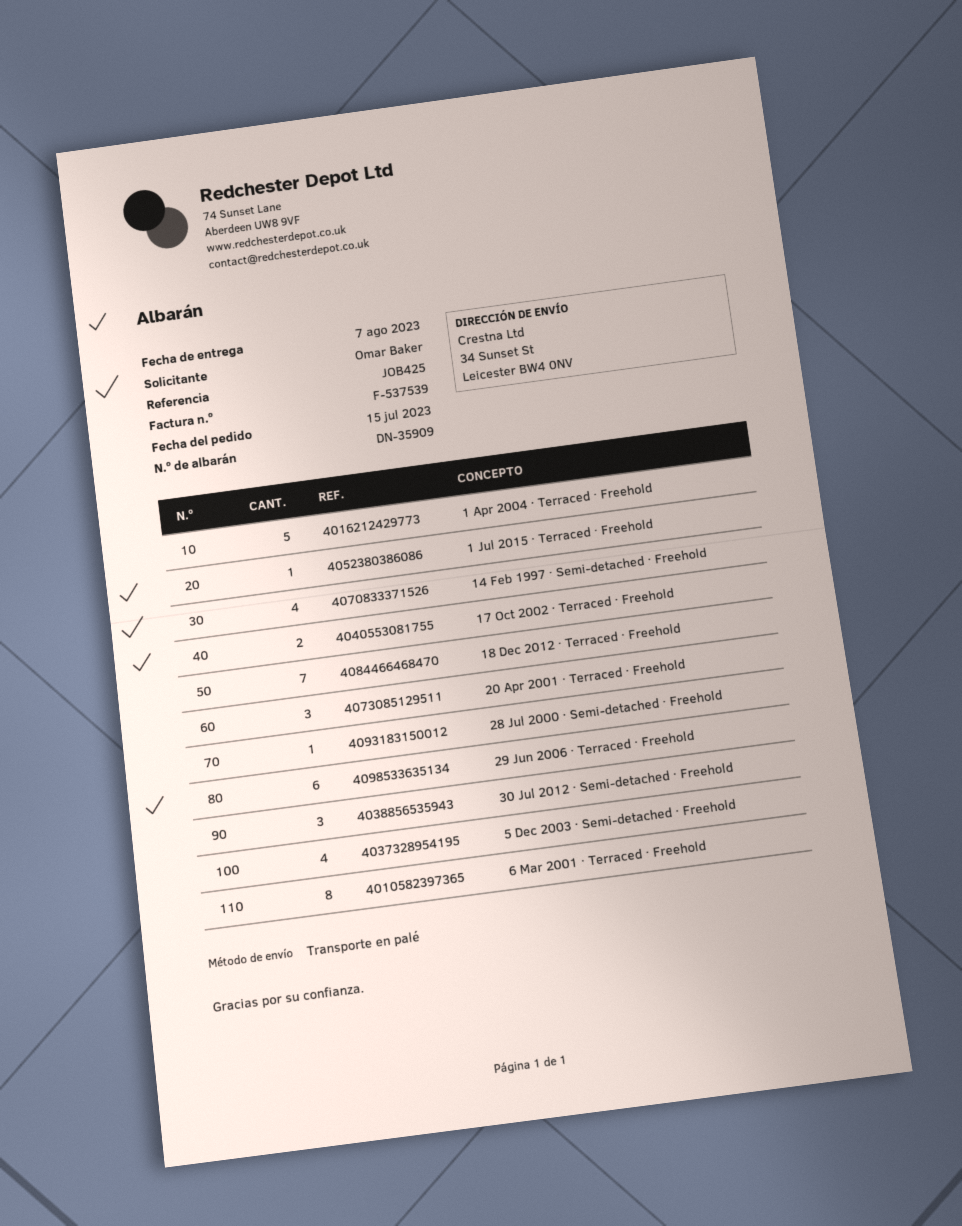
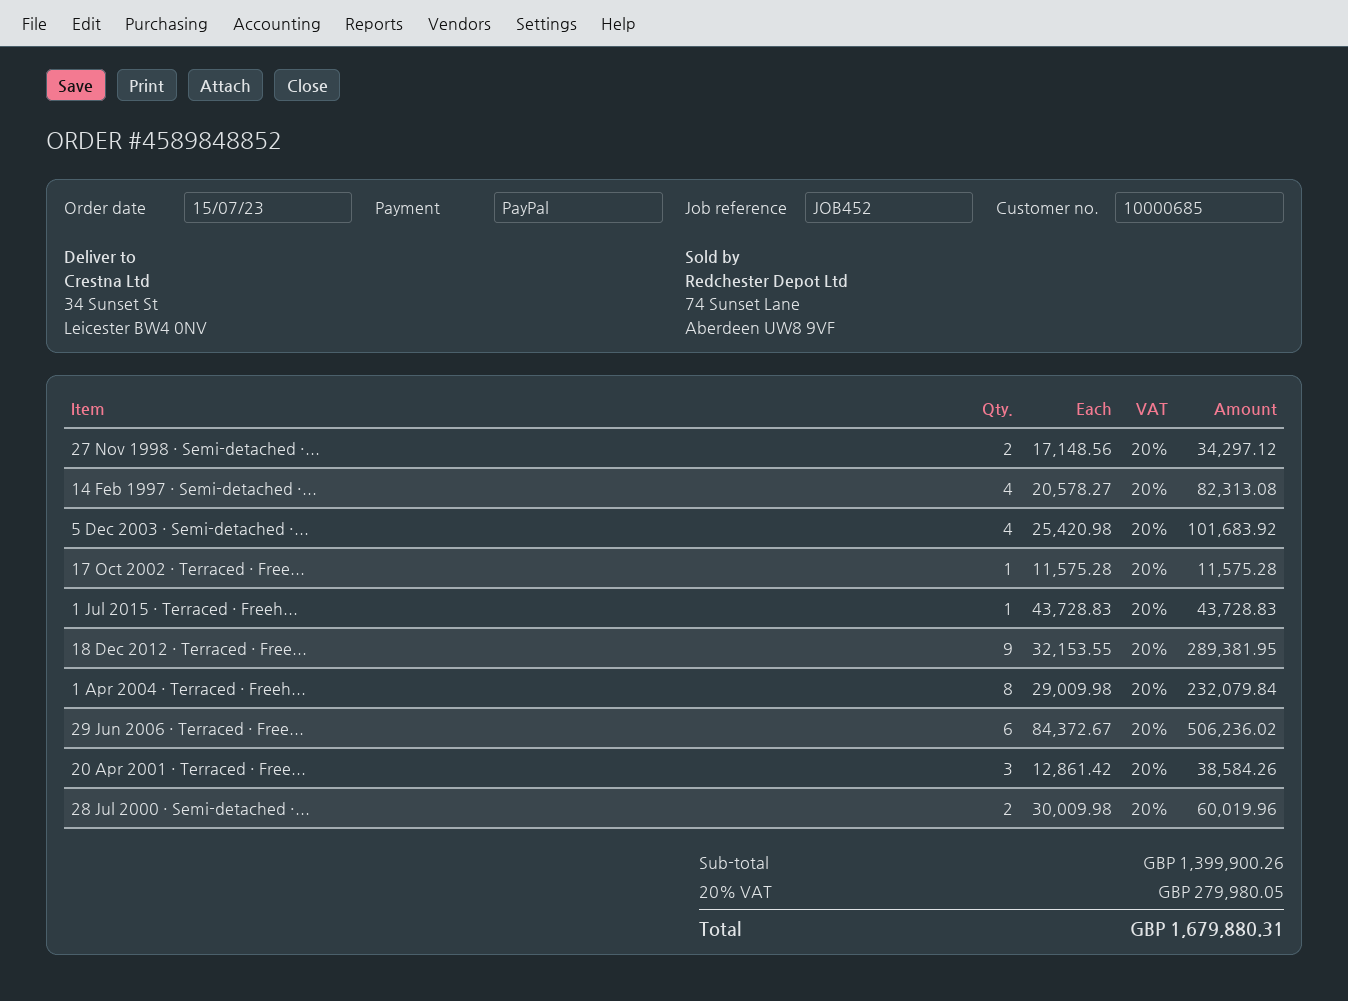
reference: JOB425 -> JOB452
1 Apr 2004 · Terraced · Freehold: 5 -> 8
17 Oct 2002 · Terraced · Freehold: 2 -> 1
18 Dec 2012 · Terraced · Freehold: 7 -> 9
28 Jul 2000 · Semi-detached · Freehold: 1 -> 2
30 Jul 2012 · Semi-detached · Freehold: 3 -> none
6 Mar 2001 · Terraced · Freehold: 8 -> none
27 Nov 1998 · Semi-detached ·...: none -> 2

